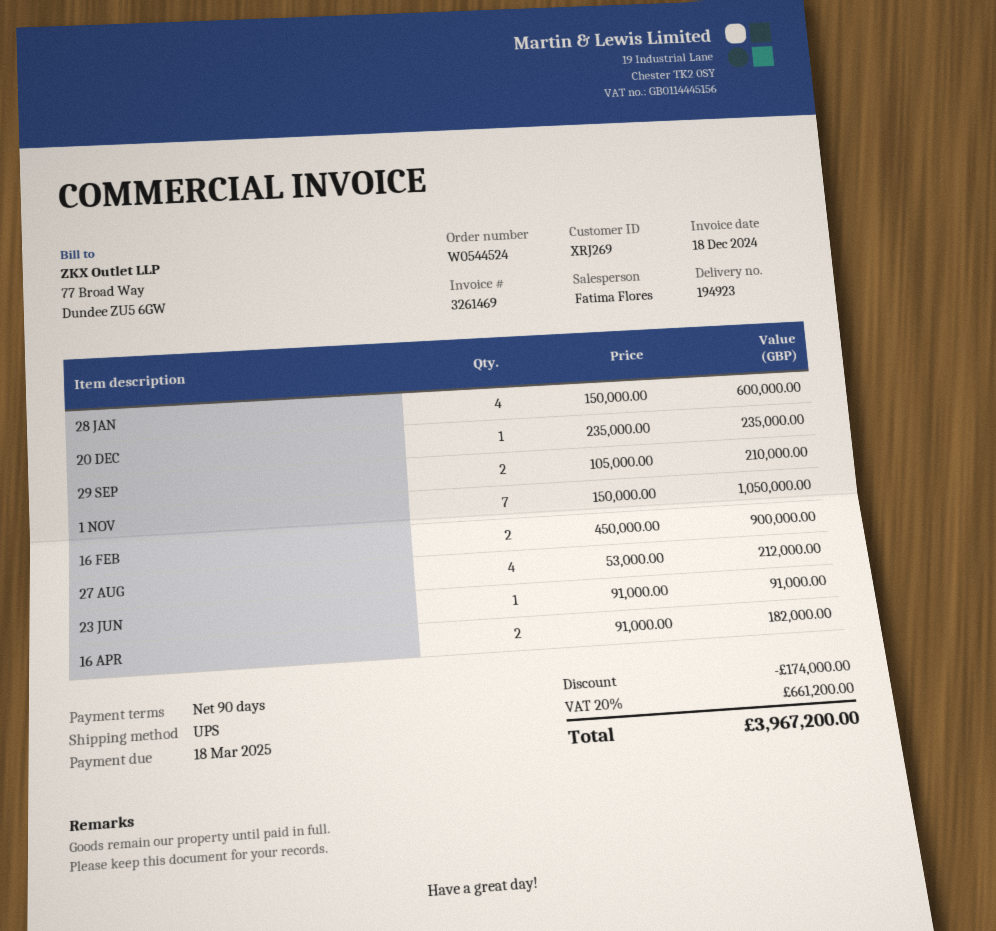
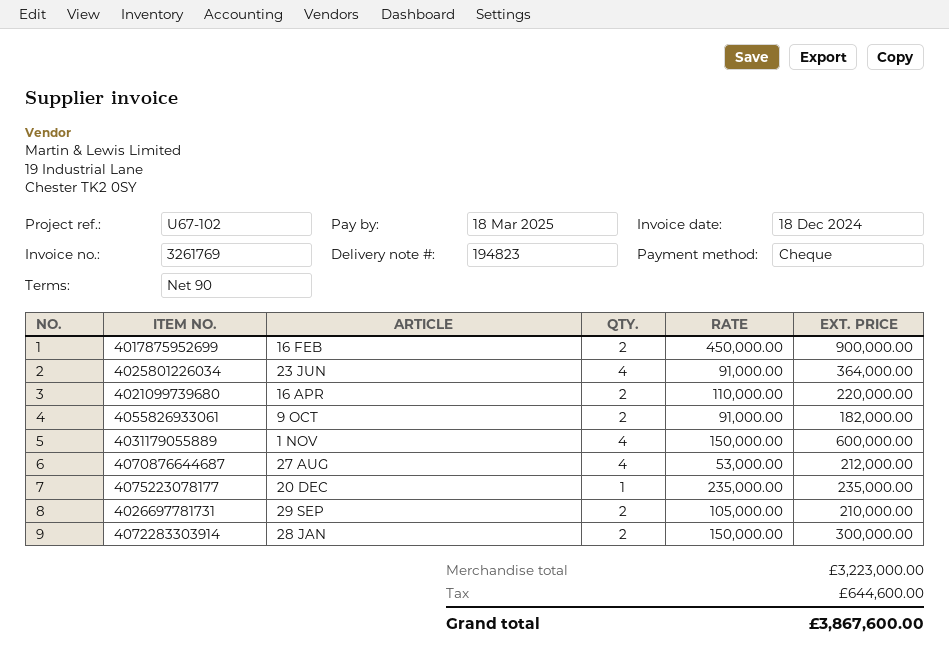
delivery note number: 194923 -> 194823
invoice number: 3261469 -> 3261769
28 JAN: 4 x 150000.00 = 600000.00 -> 2 x 150000.00 = 300000.00
1 NOV: 7 x 150000.00 = 1050000.00 -> 4 x 150000.00 = 600000.00
23 JUN: 1 x 91000.00 = 91000.00 -> 4 x 91000.00 = 364000.00
16 APR: 2 x 91000.00 = 182000.00 -> 2 x 110000.00 = 220000.00
9 OCT: none -> 2 x 91000.00 = 182000.00
discount: 174000.00 -> none
tax: 661200.00 -> 644600.00
total: 3967200.00 -> 3867600.00

